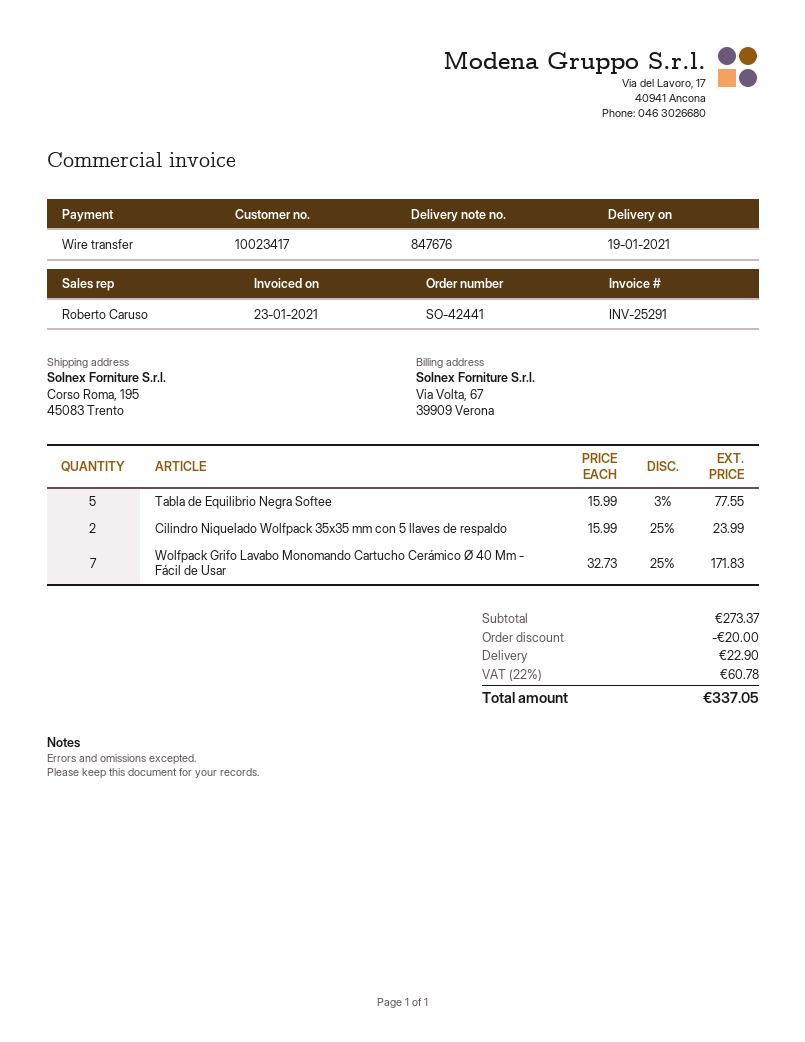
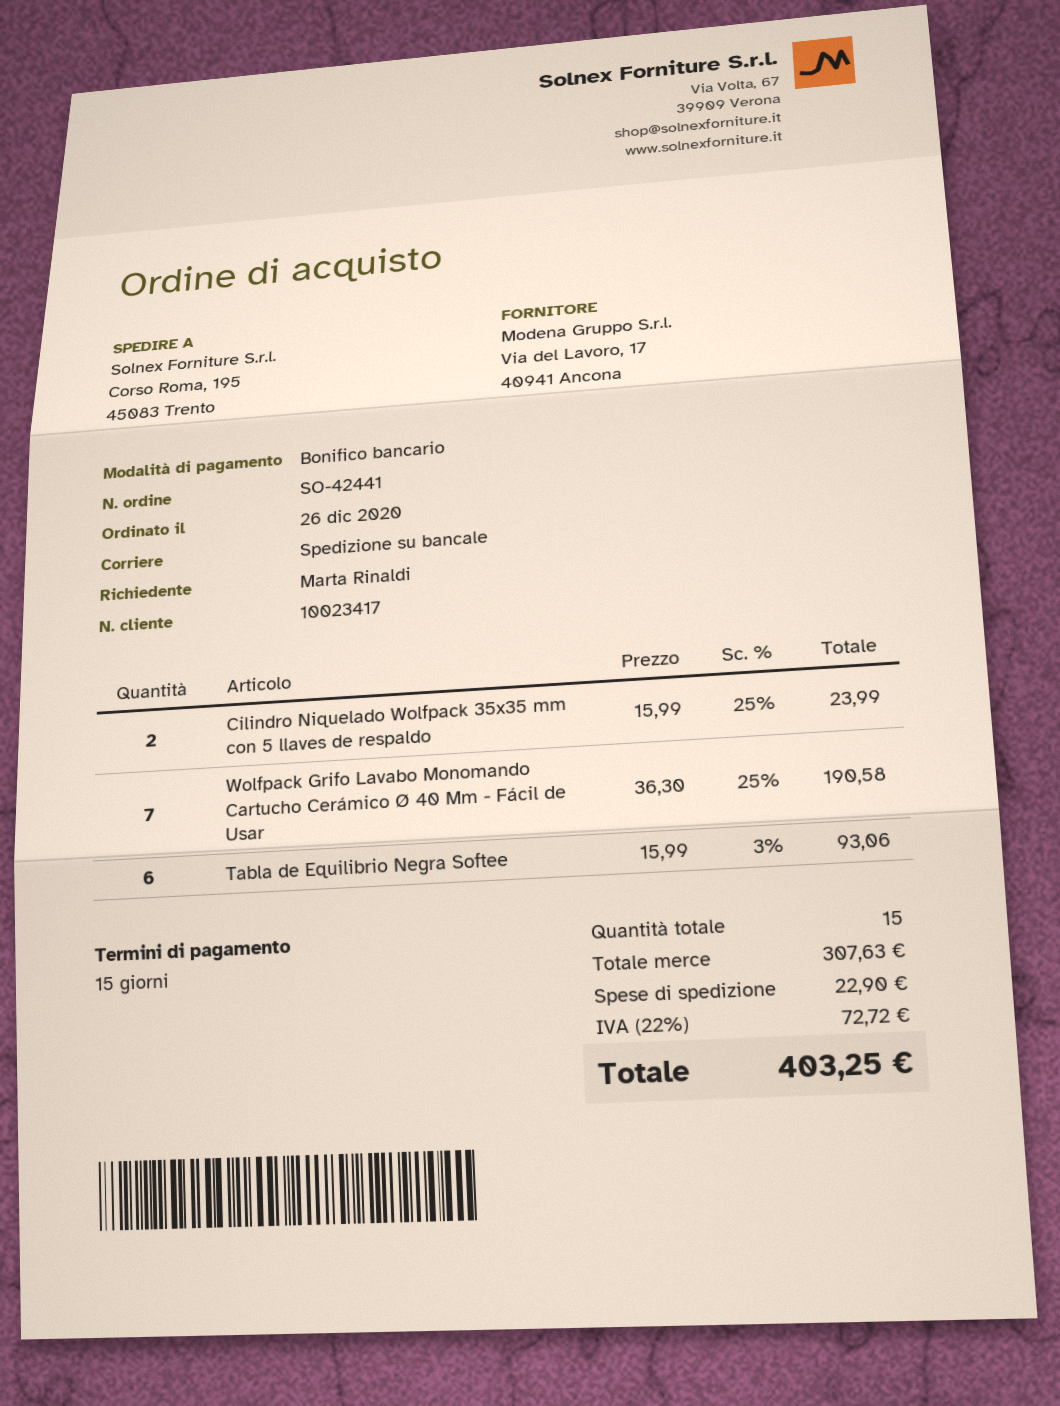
Tabla de Equilibrio Negra Softee: 5 x 15.99 - 3% = 77.55 -> 6 x 15.99 - 3% = 93.06
Wolfpack Grifo Lavabo Monomando Cartucho Cerámico Ø 40 Mm - Fácil de Usar: 7 x 32.73 - 25% = 171.83 -> 7 x 36.30 - 25% = 190.58
subtotal: 273.37 -> 307.63
discount: 20.00 -> none
tax: 22% = 60.78 -> 22% = 72.72
total: 337.05 -> 403.25

